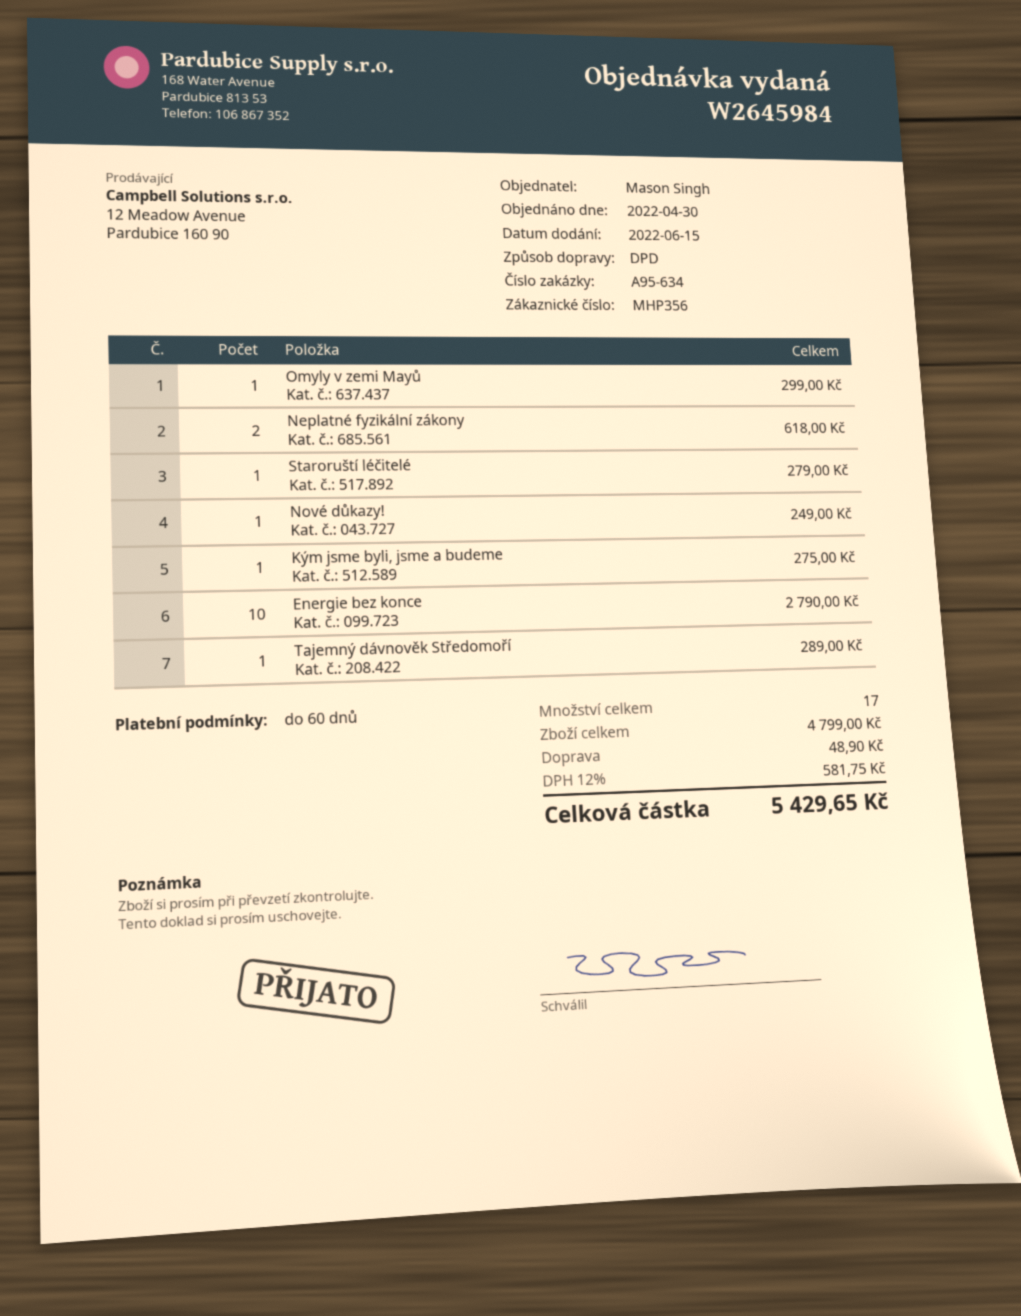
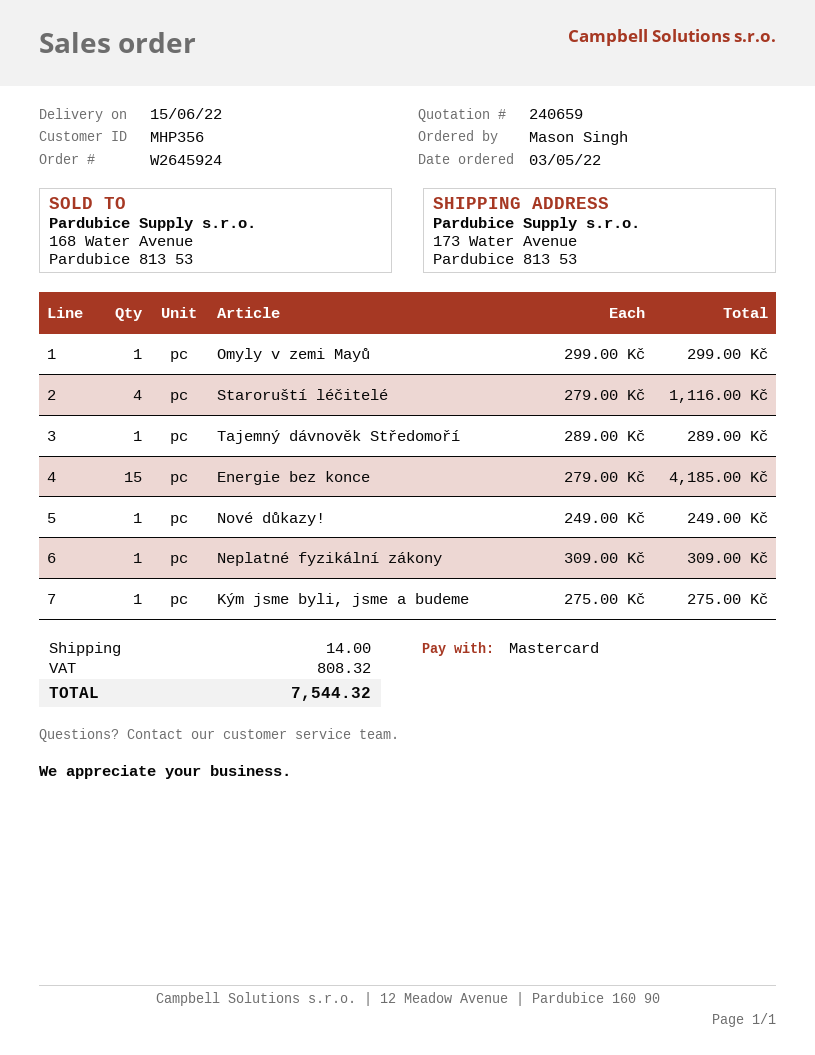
order number: W2645984 -> W2645924
order date: 2022-04-30 -> 2022-05-03
Neplatné fyzikální zákony: 2 for 618.00 -> 1 for 309.00
Staroruští léčitelé: 1 for 279.00 -> 4 for 1116.00
Energie bez konce: 10 for 2790.00 -> 15 for 4185.00
shipping: 48.90 -> 14.00
tax: 581.75 -> 808.32
total: 5429.65 -> 7544.32

